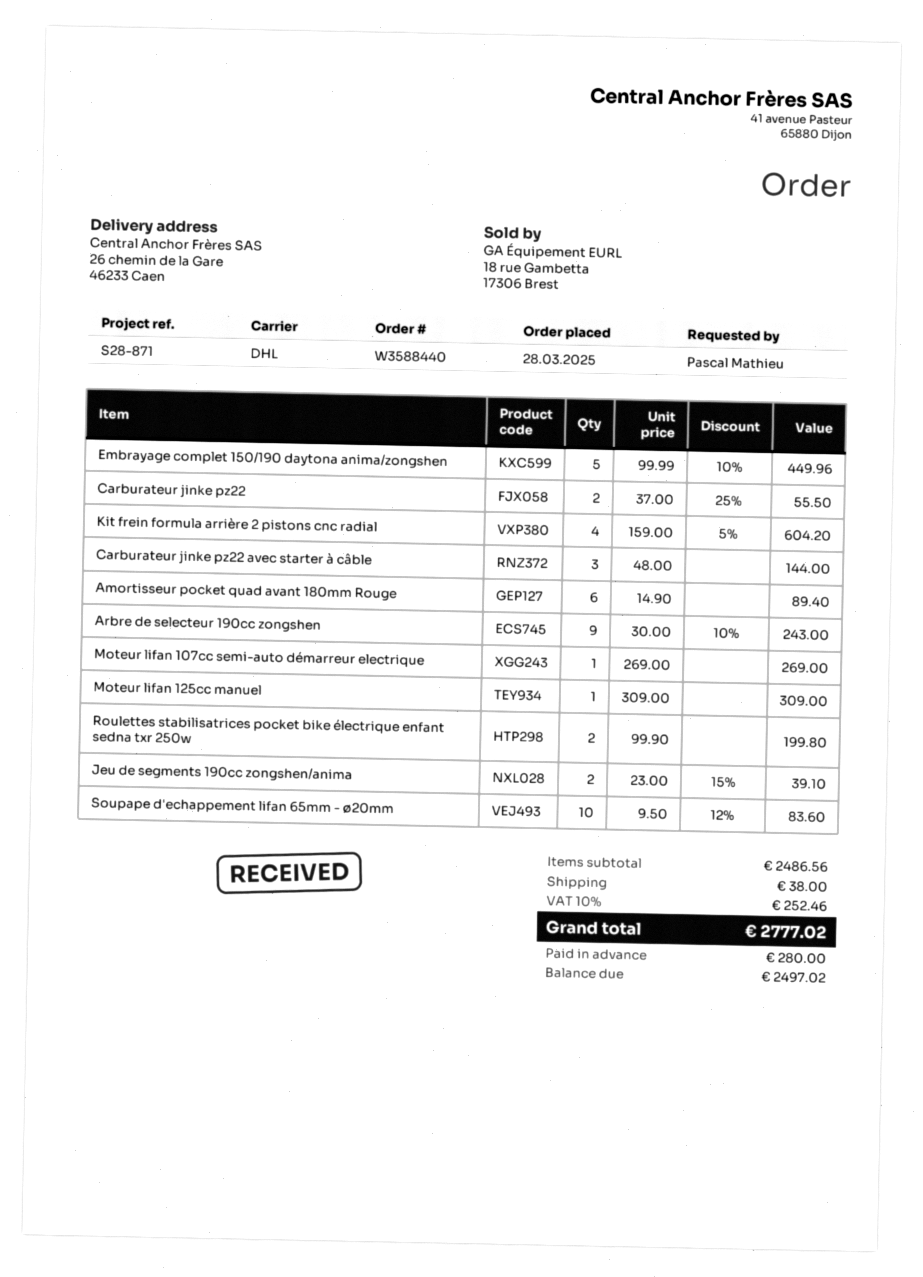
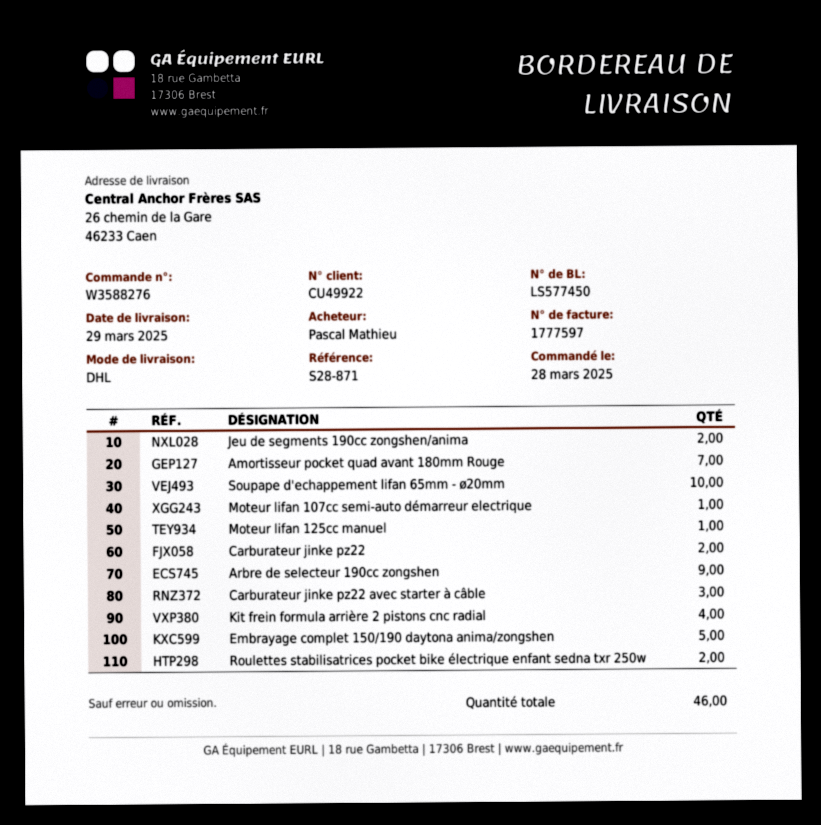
order number: W3588440 -> W3588276
Amortisseur pocket quad avant 180mm Rouge: 6 -> 7

